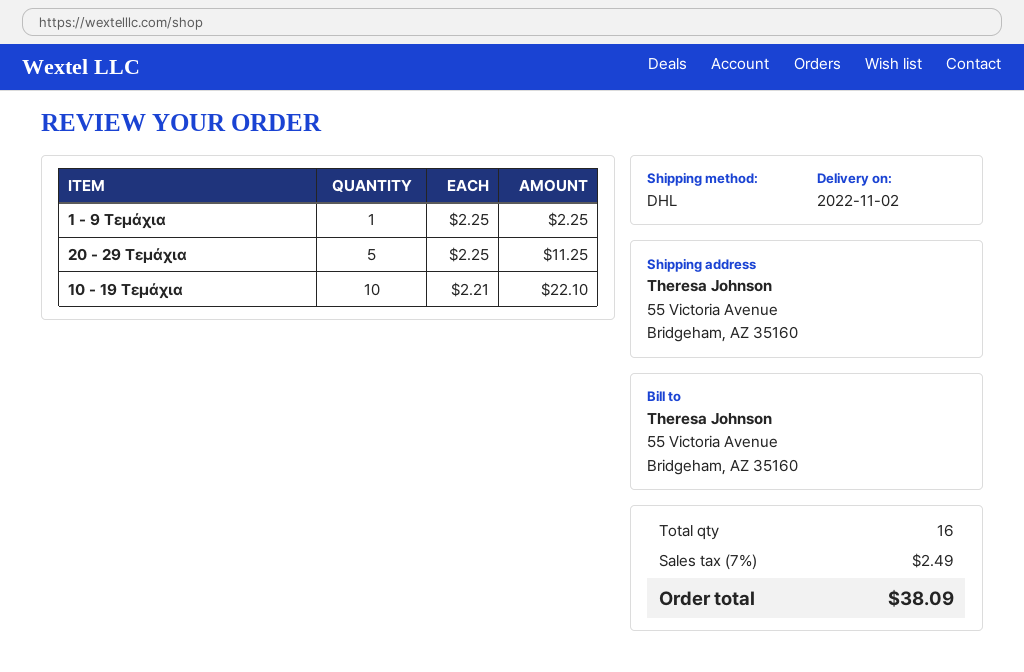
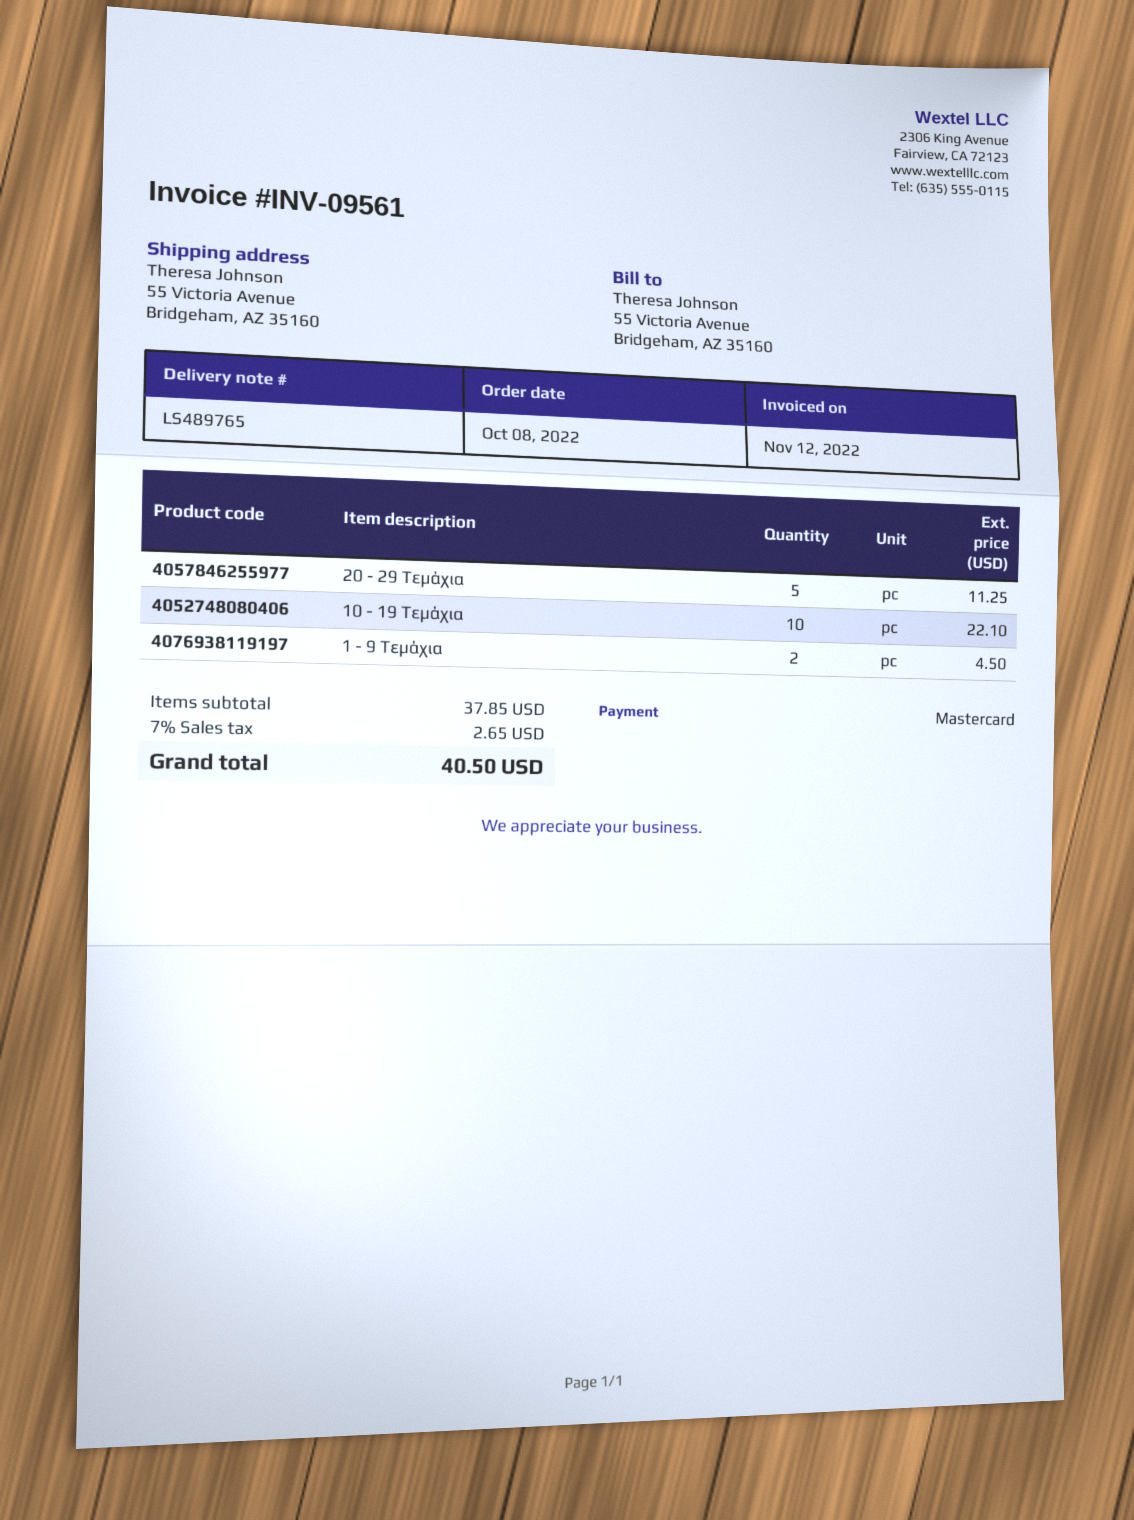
1 - 9 Τεμάχια: 1 for 2.25 -> 2 for 4.50
tax: 7% = 2.49 -> 7% = 2.65
total: 38.09 -> 40.50

